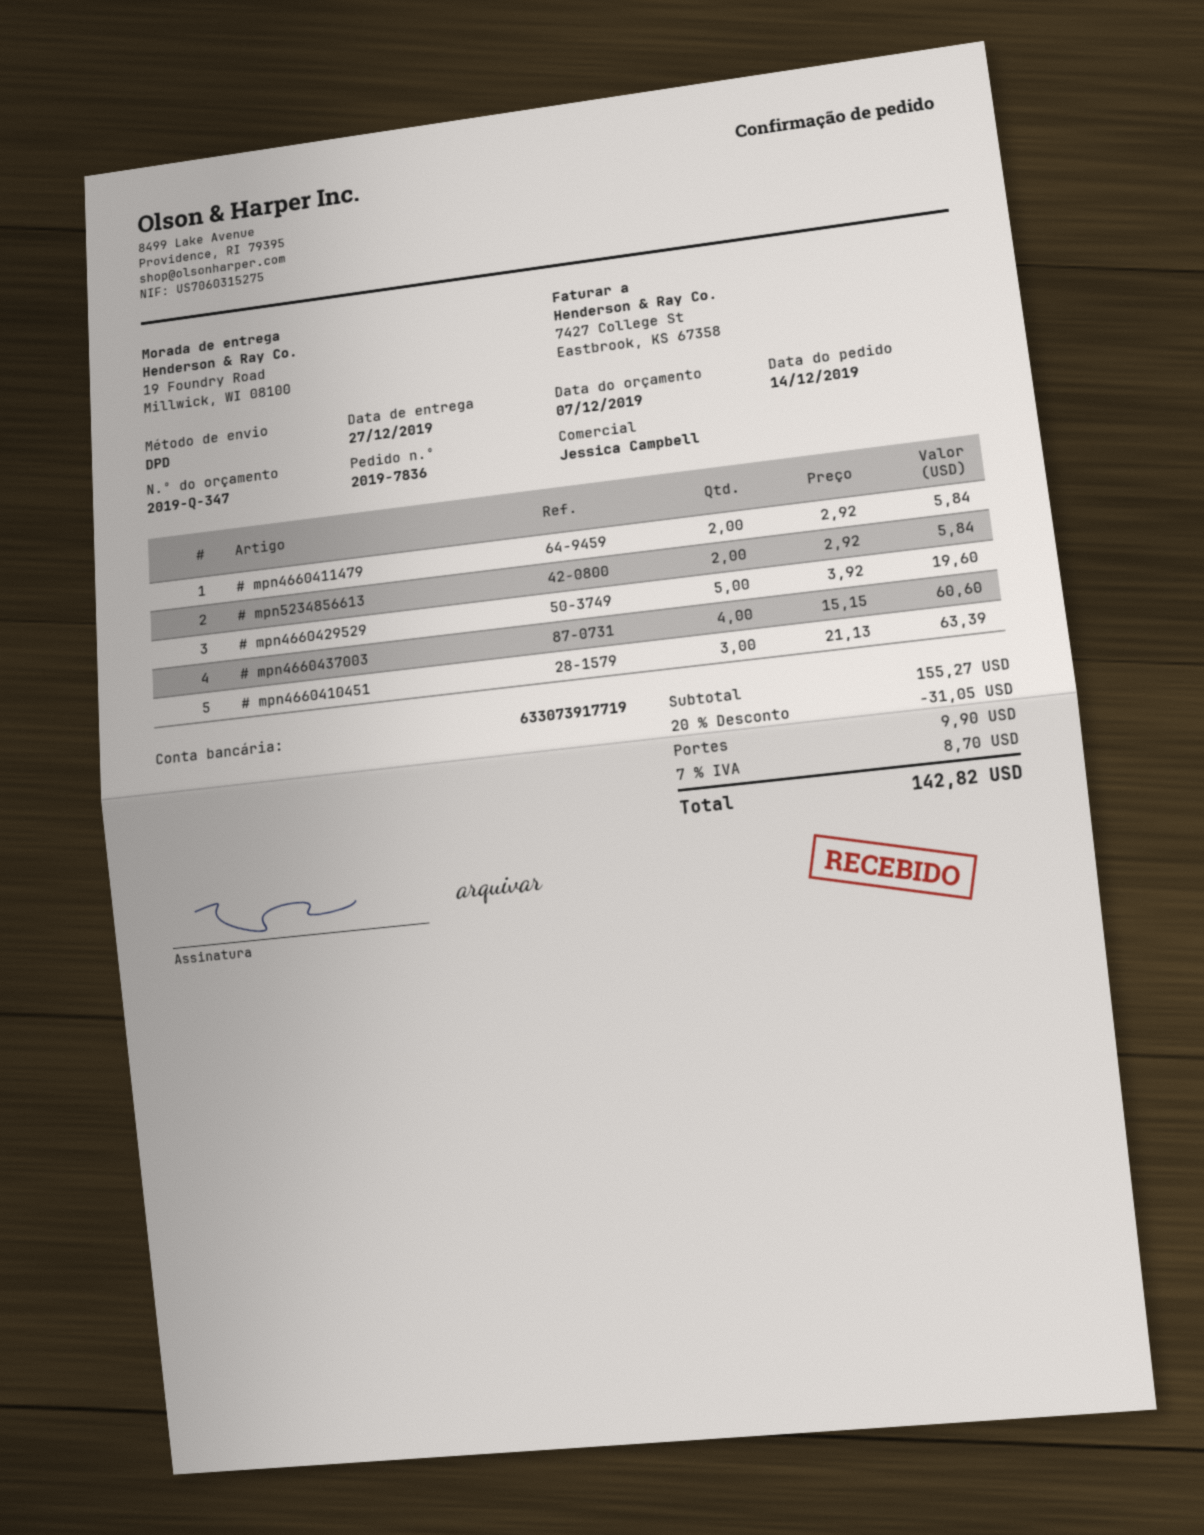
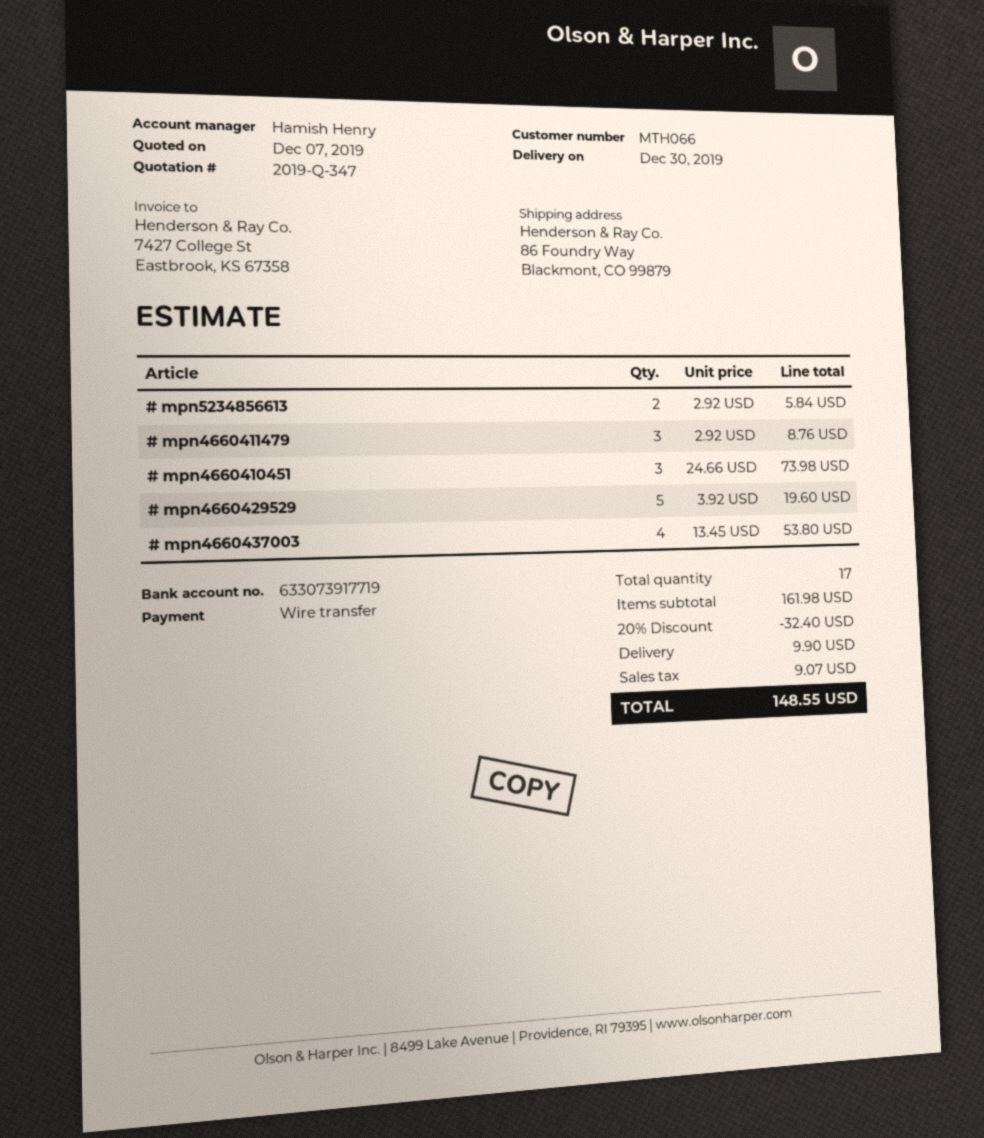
delivery date: 2019-12-27 -> 2019-12-30
sales rep: Jessica Campbell -> Hamish Henry
ship to: 19 Foundry Road, Millwick, WI 08100 -> 86 Foundry Way, Blackmont, CO 99879
# mpn4660411479: 2 x 2.92 = 5.84 -> 3 x 2.92 = 8.76
# mpn4660437003: 4 x 15.15 = 60.60 -> 4 x 13.45 = 53.80
# mpn4660410451: 3 x 21.13 = 63.39 -> 3 x 24.66 = 73.98
subtotal: 155.27 -> 161.98
discount: 20% = 31.05 -> 20% = 32.40
tax: 8.70 -> 9.07
total: 142.82 -> 148.55

